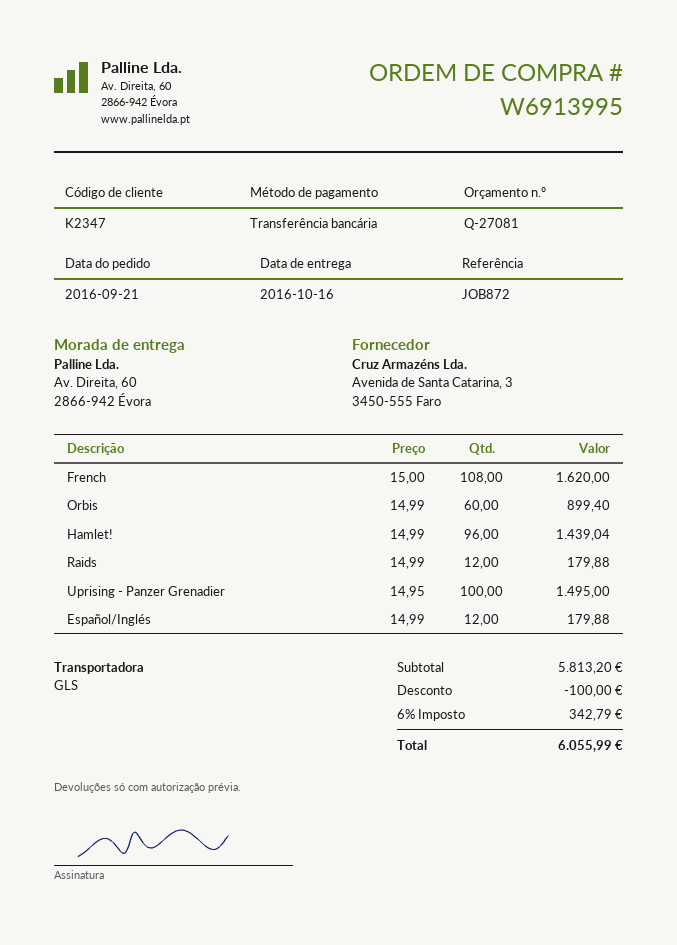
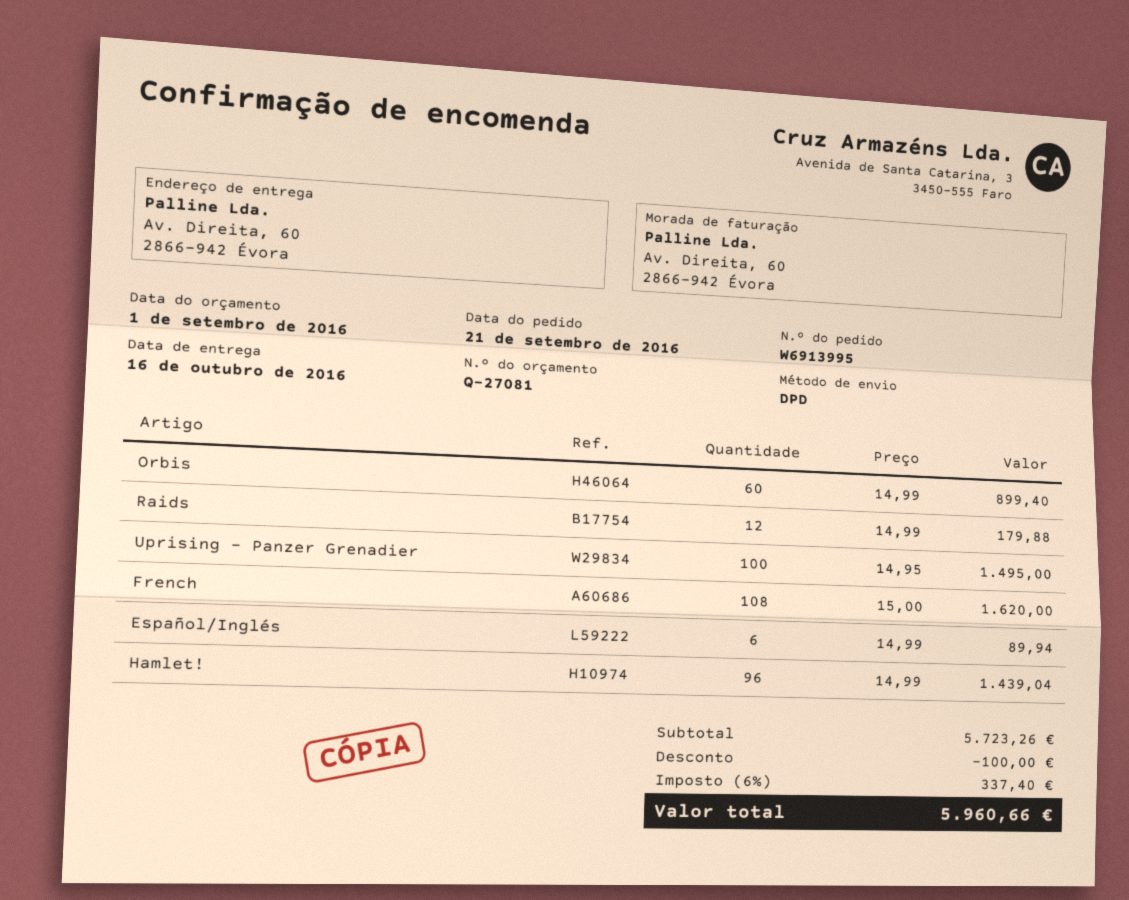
shipping method: GLS -> DPD
Español/Inglés: 12 x 14.99 = 179.88 -> 6 x 14.99 = 89.94
subtotal: 5813.20 -> 5723.26
tax: 6% = 342.79 -> 6% = 337.40
total: 6055.99 -> 5960.66

